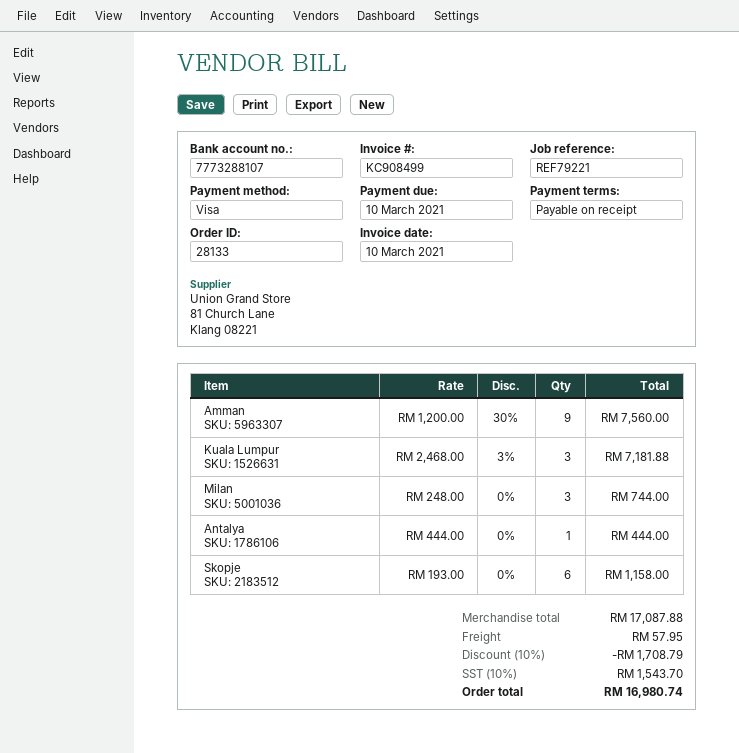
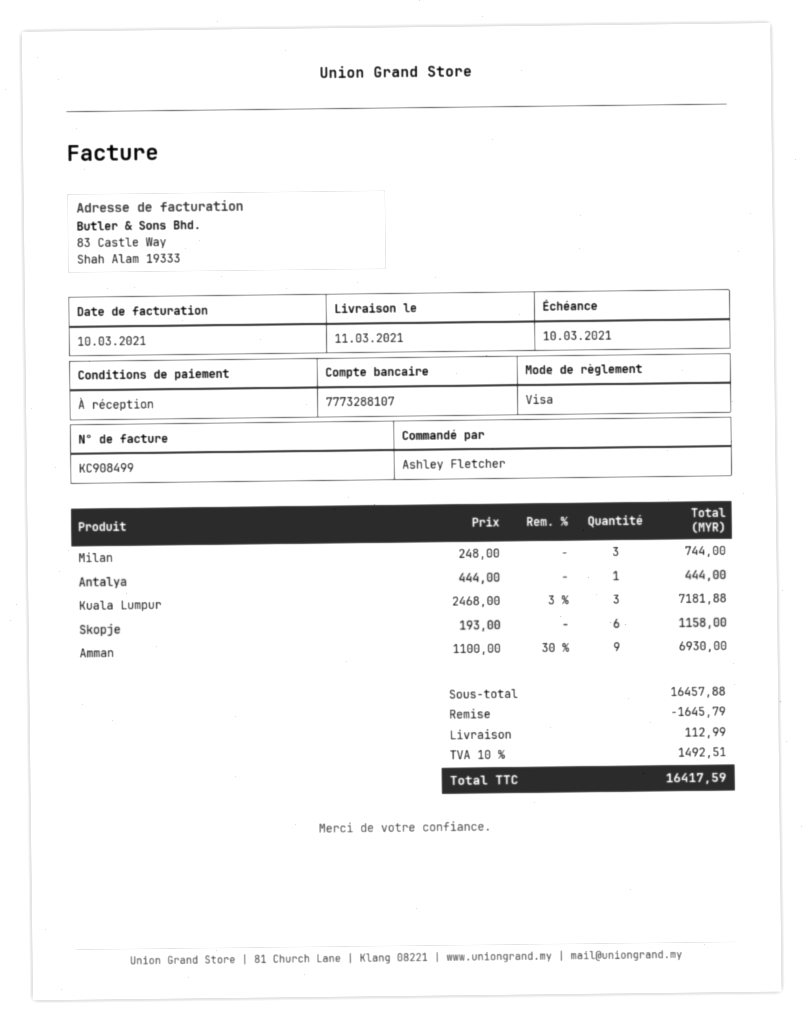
Amman: 9 x 1200.00 - 30% = 7560.00 -> 9 x 1100.00 - 30% = 6930.00
subtotal: 17087.88 -> 16457.88
discount: 1708.79 -> 1645.79
shipping: 57.95 -> 112.99
tax: 10% = 1543.70 -> 10% = 1492.51
total: 16980.74 -> 16417.59

